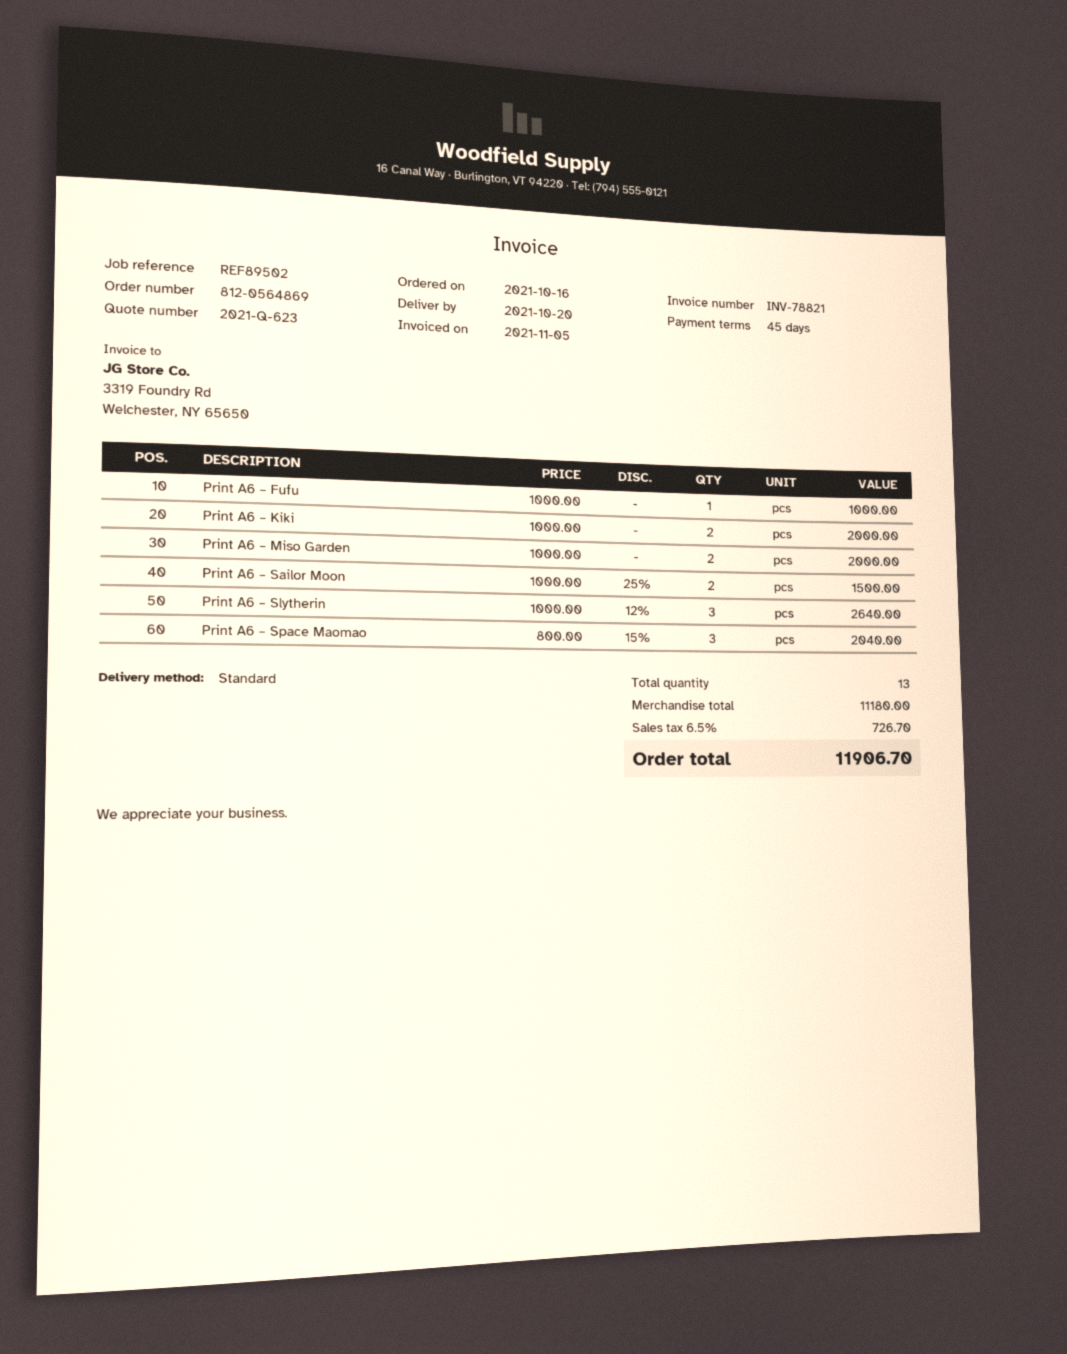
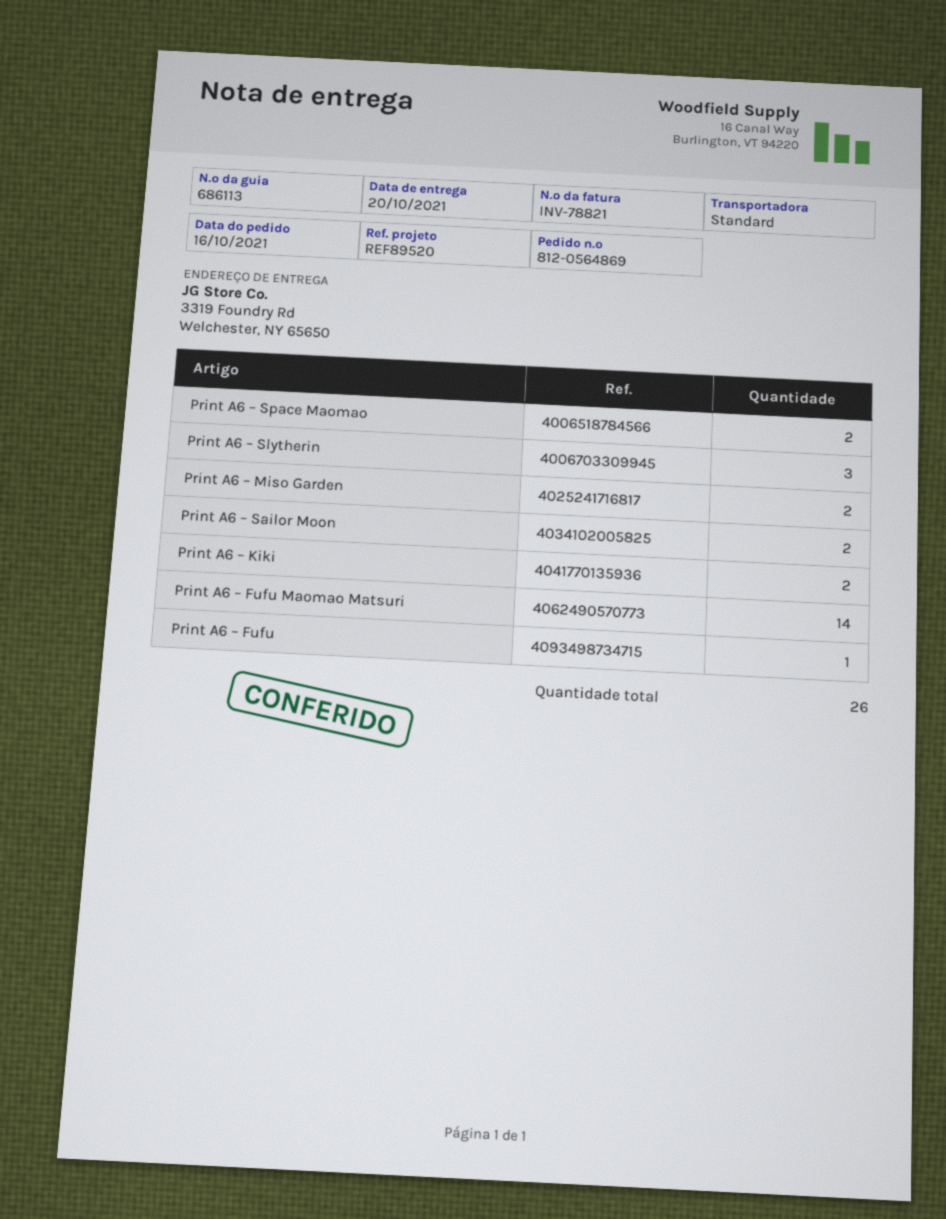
reference: REF89502 -> REF89520
Print A6 – Space Maomao: 3 -> 2
Print A6 – Fufu Maomao Matsuri: none -> 14
total quantity: 13 -> 26

